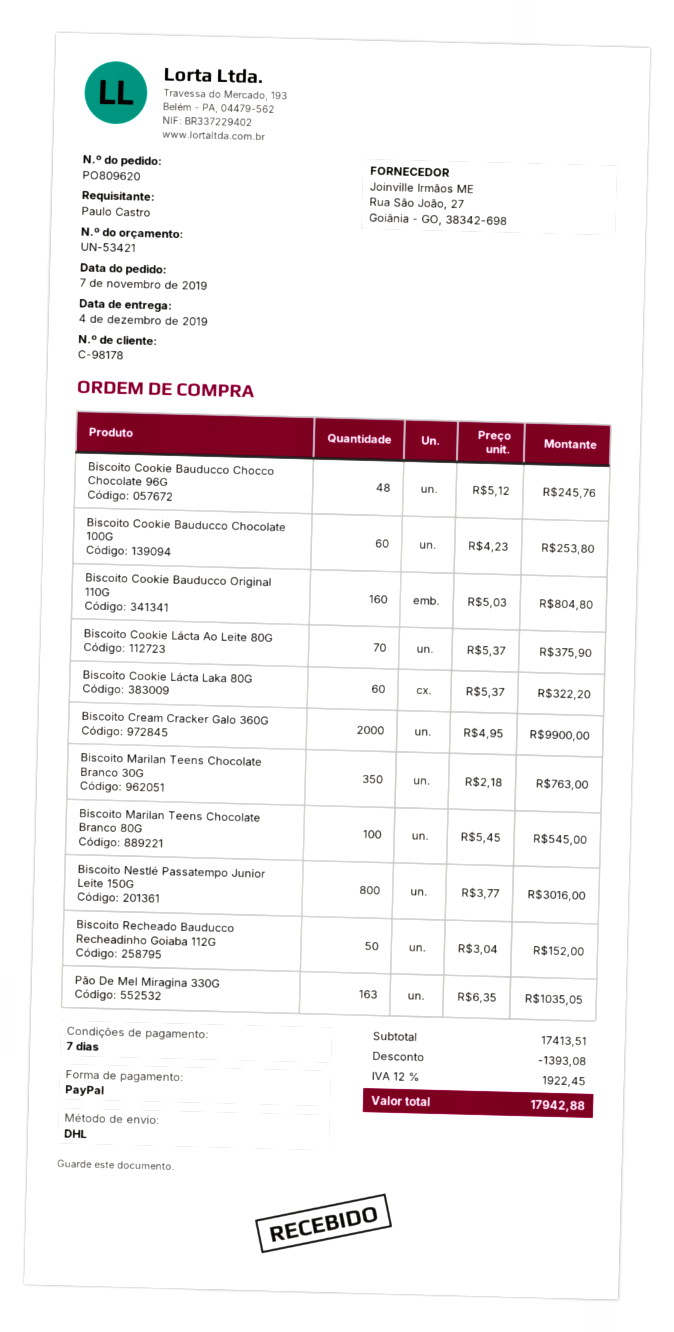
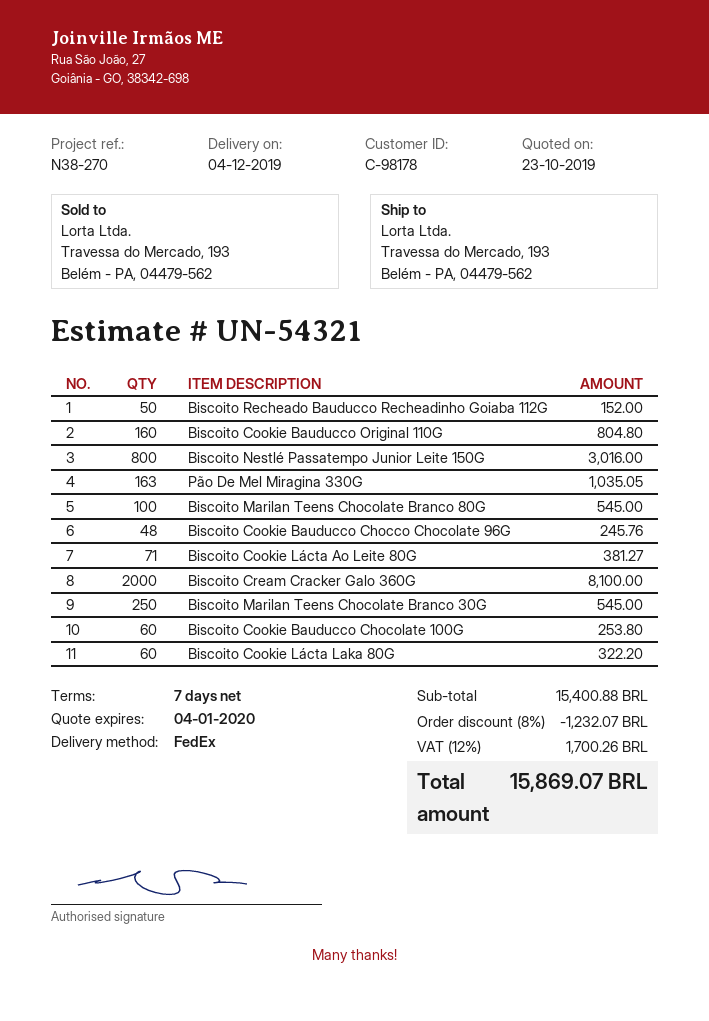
quote number: UN-53421 -> UN-54321
shipping method: DHL -> FedEx
Biscoito Cookie Lácta Ao Leite 80G: 70 for 375.90 -> 71 for 381.27
Biscoito Cream Cracker Galo 360G: 2000 for 9900.00 -> 2000 for 8100.00
Biscoito Marilan Teens Chocolate Branco 30G: 350 for 763.00 -> 250 for 545.00
subtotal: 17413.51 -> 15400.88
discount: 1393.08 -> 1232.07
tax: 12% = 1922.45 -> 12% = 1700.26
total: 17942.88 -> 15869.07

